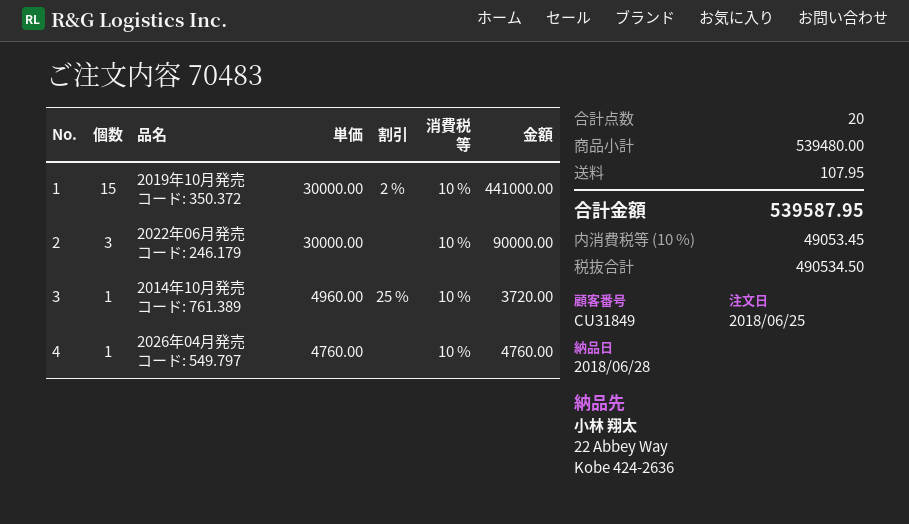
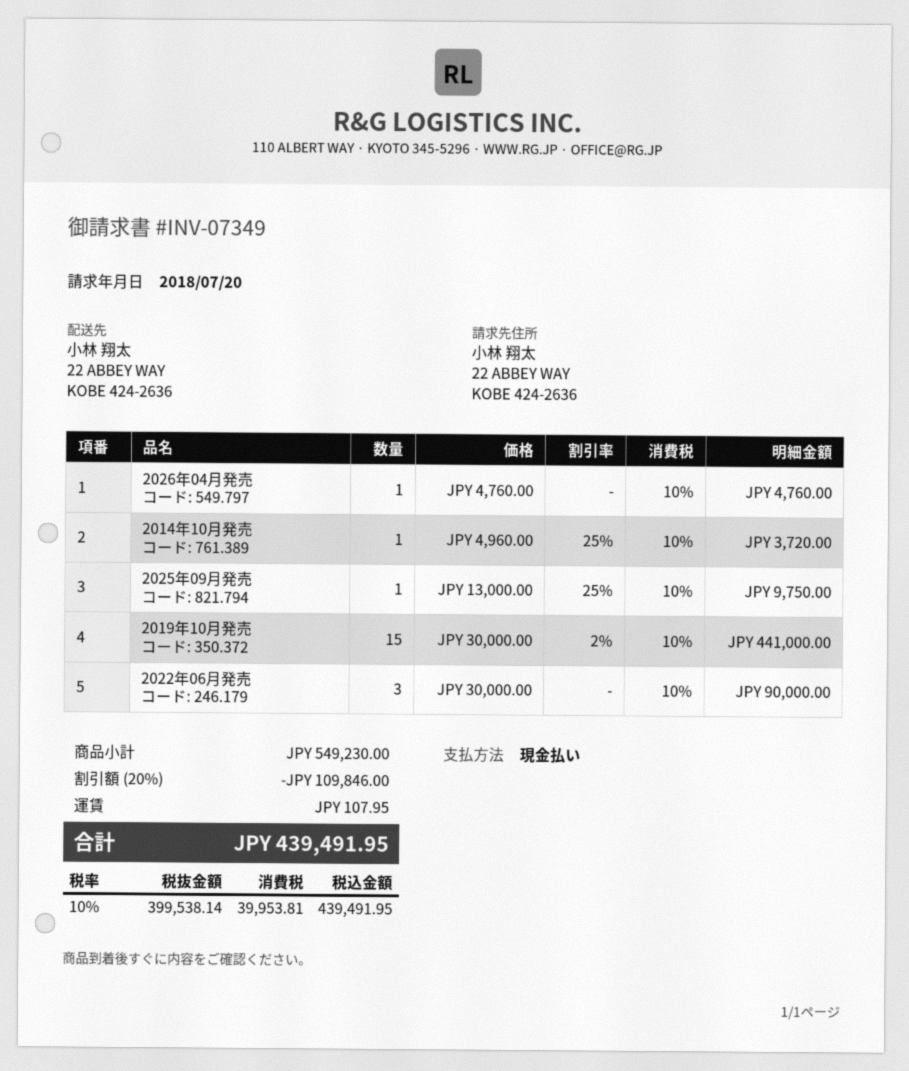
2025年09月発売: none -> 1 x 13000.00 - 25% = 9750.00
subtotal: 539480.00 -> 549230.00
discount: none -> 20% = 109846.00
net: 490534.50 -> 399538.14
tax: 10% = 49053.45 -> 10% = 39953.81
total: 539587.95 -> 439491.95

